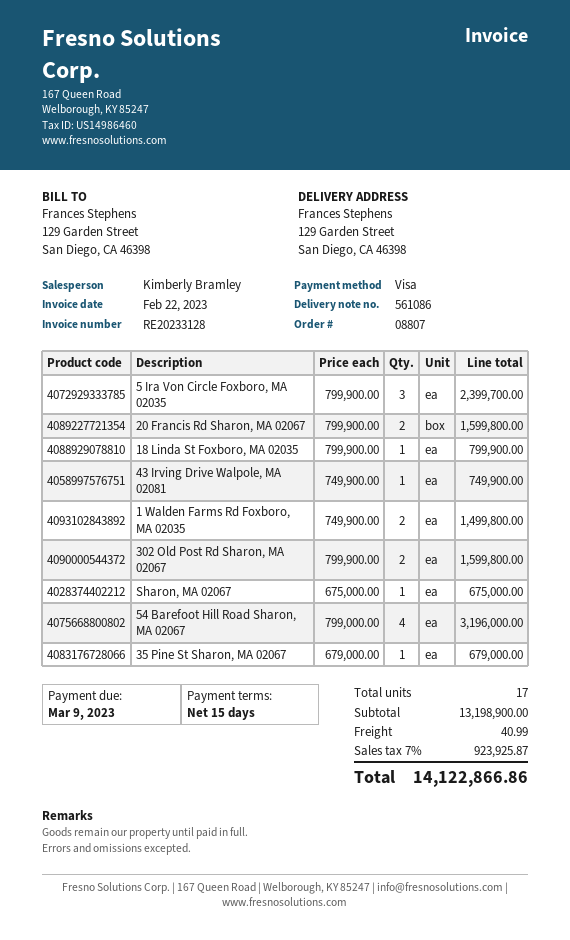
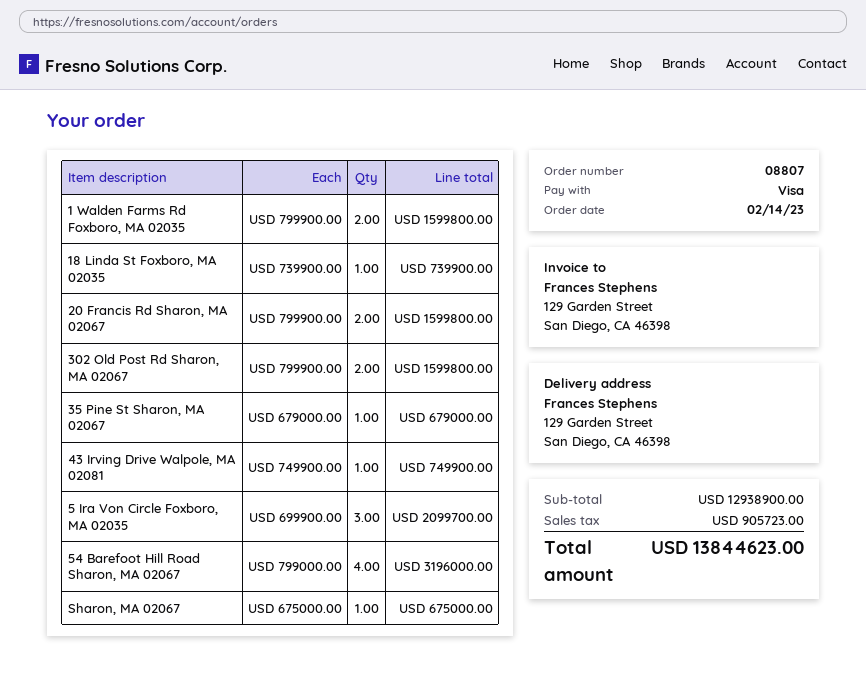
5 Ira Von Circle Foxboro, MA 02035: 3 x 799900.00 = 2399700.00 -> 3 x 699900.00 = 2099700.00
18 Linda St Foxboro, MA 02035: 1 x 799900.00 = 799900.00 -> 1 x 739900.00 = 739900.00
1 Walden Farms Rd Foxboro, MA 02035: 2 x 749900.00 = 1499800.00 -> 2 x 799900.00 = 1599800.00
subtotal: 13198900.00 -> 12938900.00
shipping: 40.99 -> none
tax: 923925.87 -> 905723.00
total: 14122866.86 -> 13844623.00

